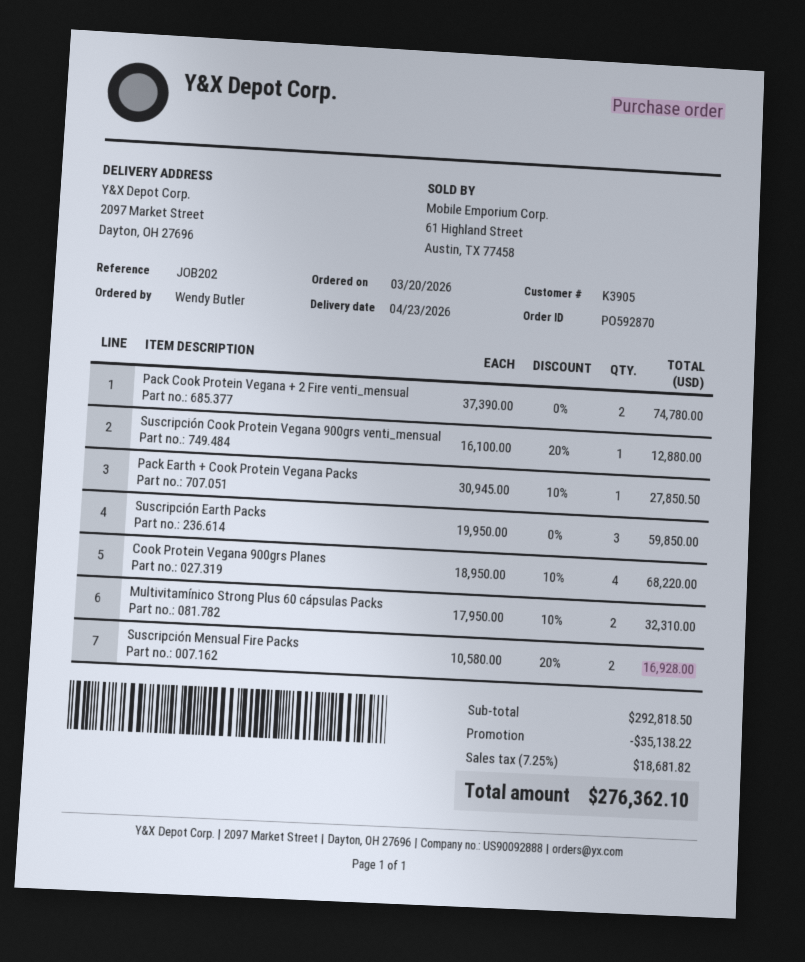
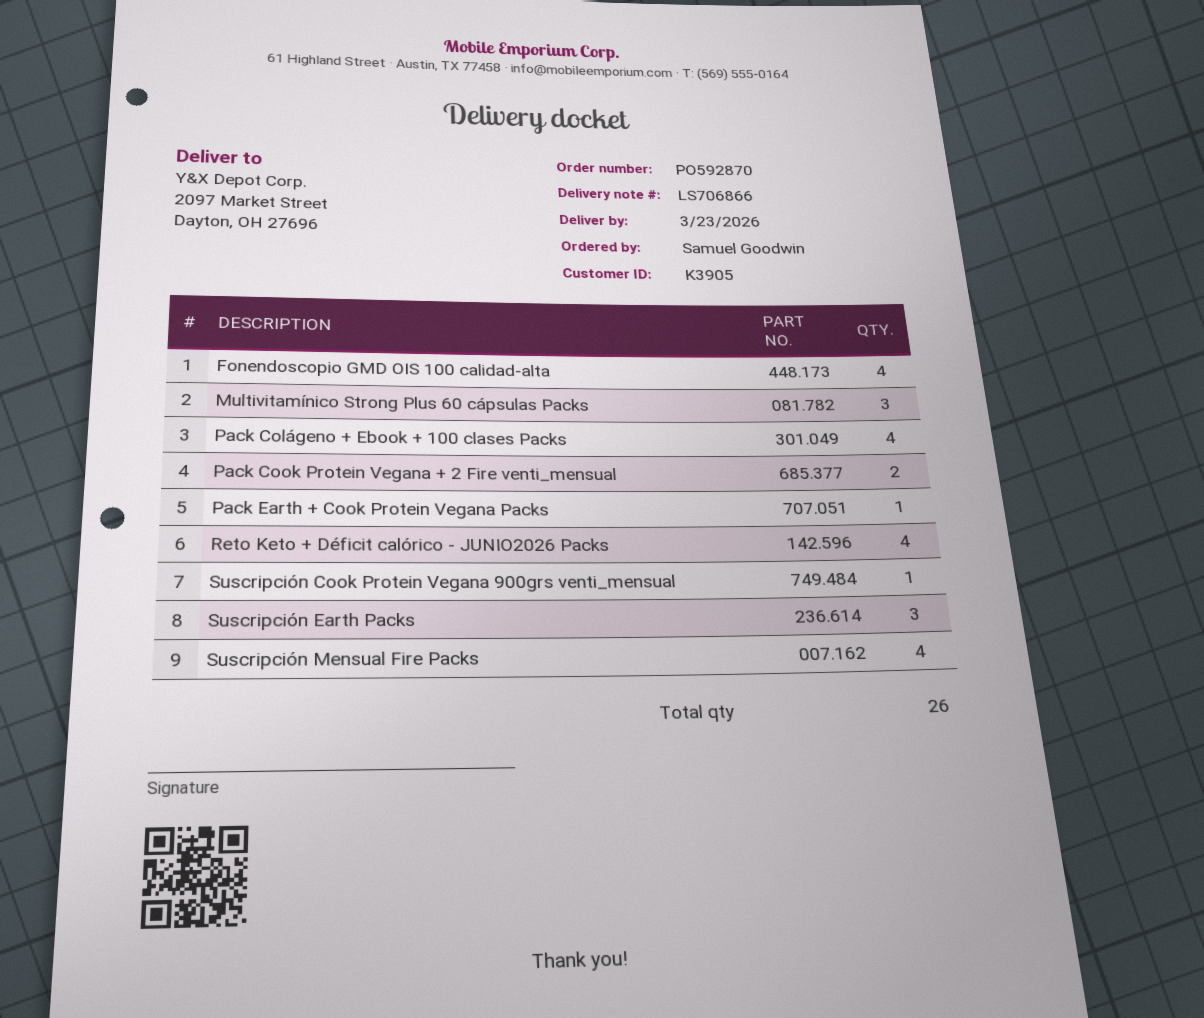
delivery date: 2026-04-23 -> 2026-03-23
ordered by: Wendy Butler -> Samuel Goodwin
Cook Protein Vegana 900grs Planes: 4 -> none
Multivitamínico Strong Plus 60 cápsulas Packs: 2 -> 3
Suscripción Mensual Fire Packs: 2 -> 4
Fonendoscopio GMD OIS 100 calidad-alta: none -> 4
Pack Colágeno + Ebook + 100 clases Packs: none -> 4
Reto Keto + Déficit calórico - JUNIO2026 Packs: none -> 4

